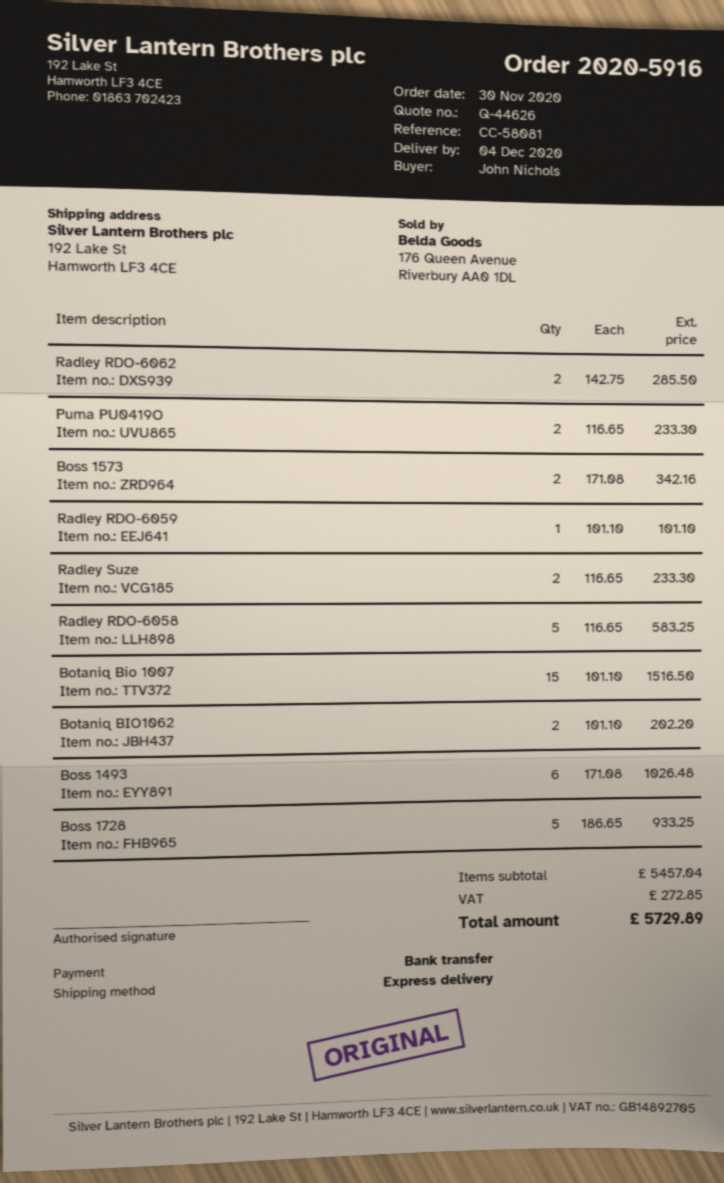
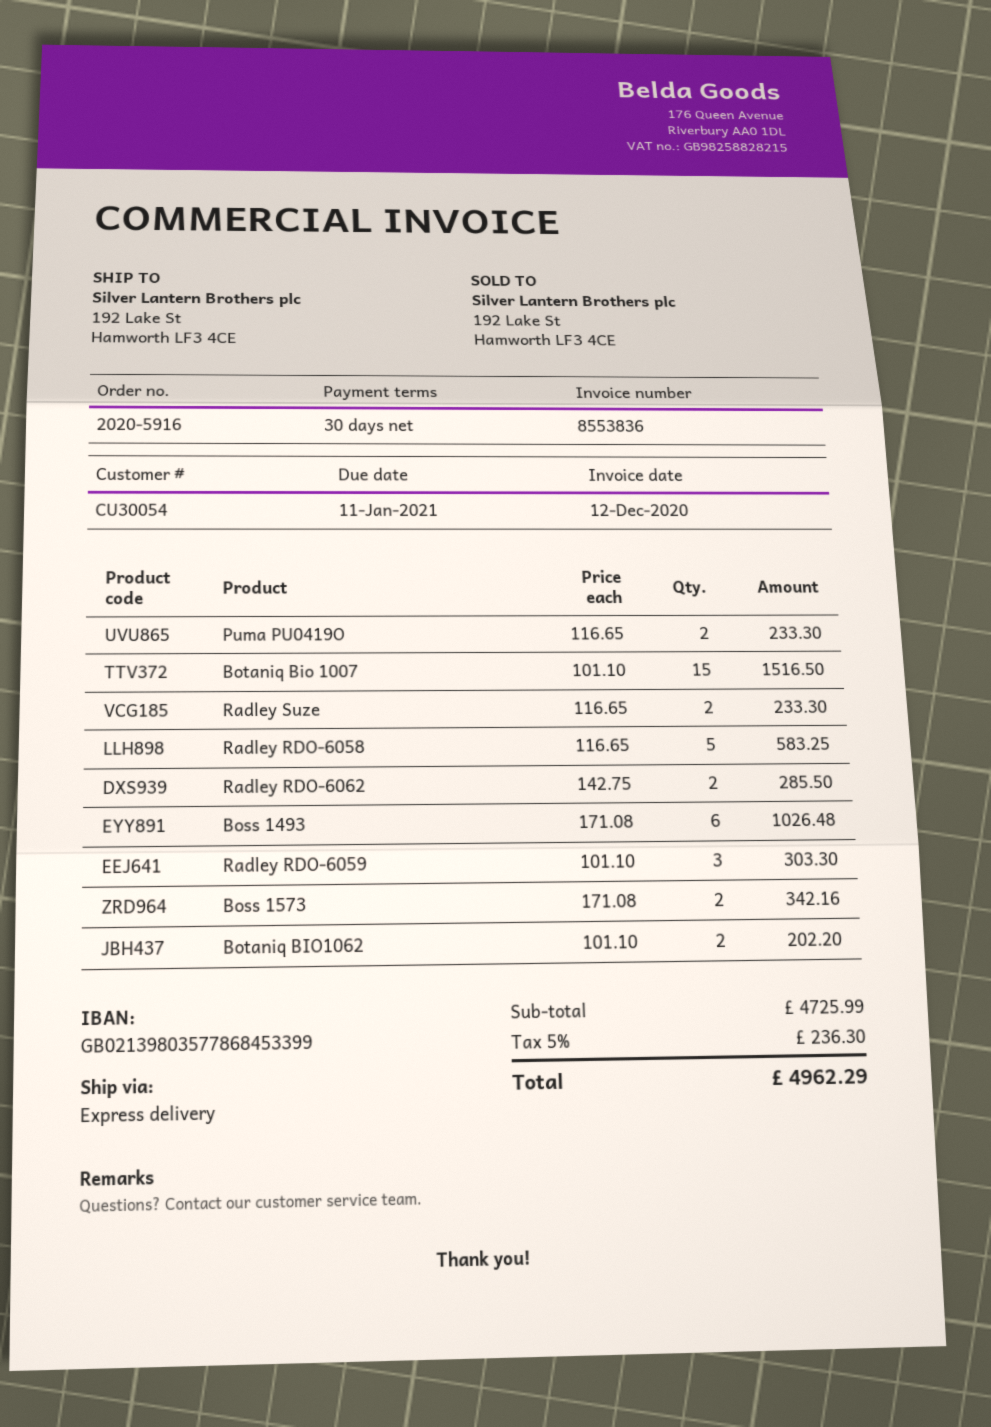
Radley RDO-6059: 1 x 101.10 = 101.10 -> 3 x 101.10 = 303.30
Boss 1728: 5 x 186.65 = 933.25 -> none
subtotal: 5457.04 -> 4725.99
tax: 272.85 -> 236.30
total: 5729.89 -> 4962.29

